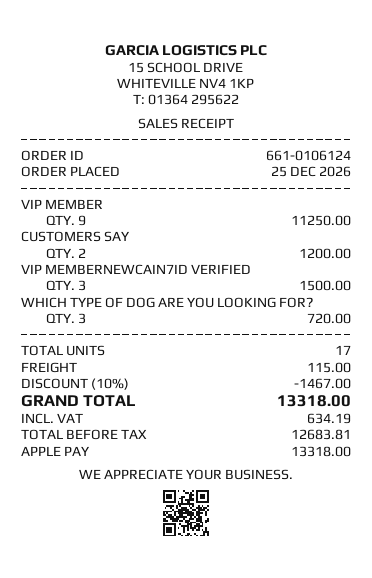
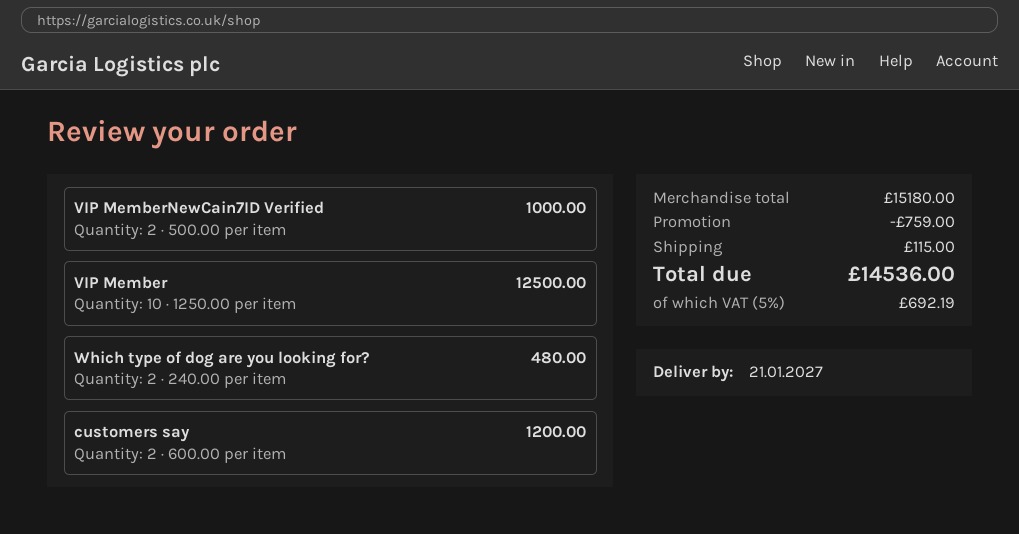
VIP MEMBER: 9 for 11250.00 -> 10 for 12500.00
VIP MEMBERNEWCAIN7ID VERIFIED: 3 for 1500.00 -> 2 for 1000.00
WHICH TYPE OF DOG ARE YOU LOOKING FOR?: 3 for 720.00 -> 2 for 480.00
discount: 1467.00 -> 759.00
tax: 634.19 -> 692.19
total: 13318.00 -> 14536.00

